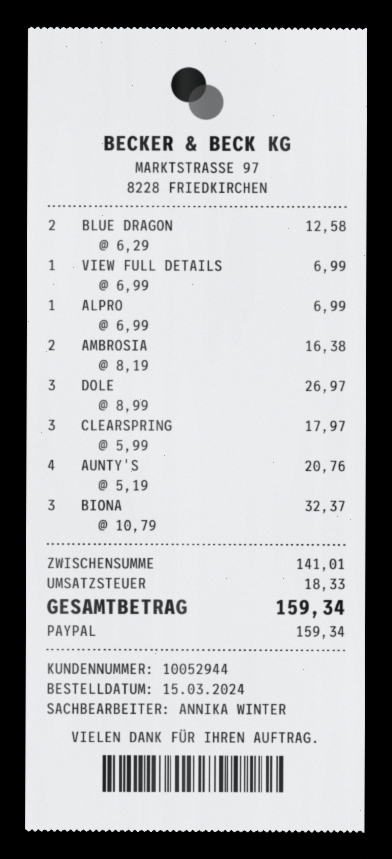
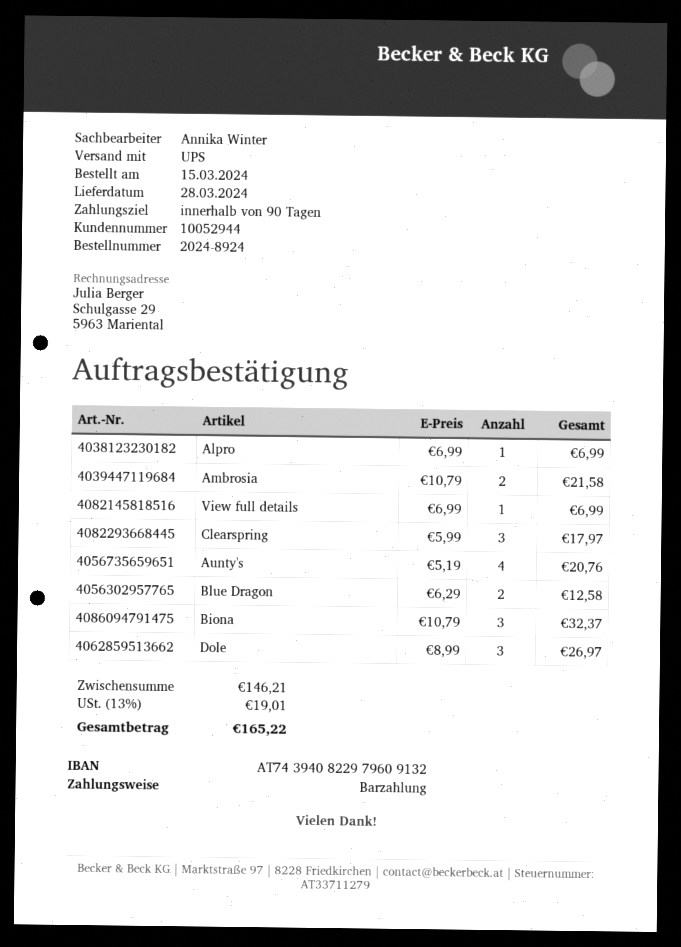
payment method: PayPal -> cash
AMBROSIA: 2 x 8.19 = 16.38 -> 2 x 10.79 = 21.58
subtotal: 141.01 -> 146.21
tax: 18.33 -> 19.01
total: 159.34 -> 165.22

